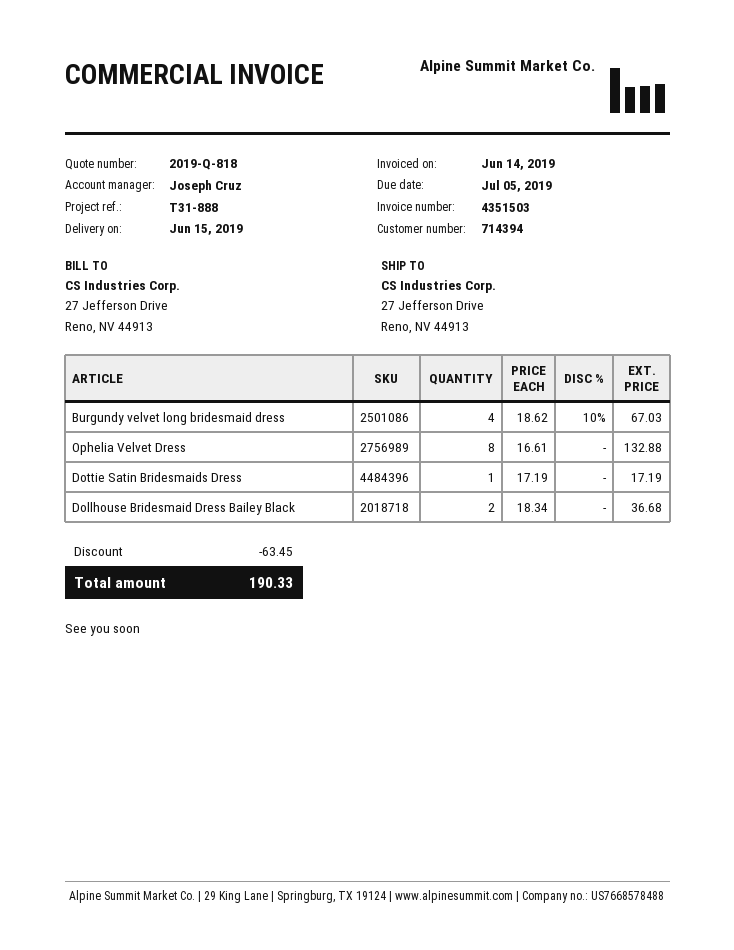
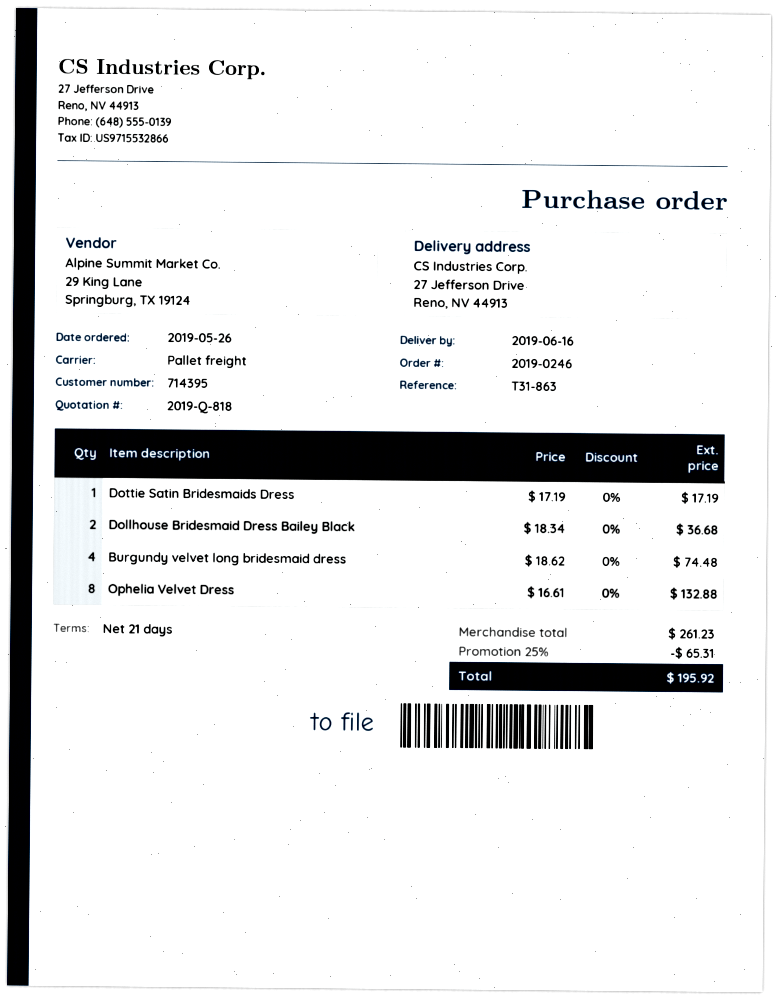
delivery date: 2019-06-15 -> 2019-06-16
customer number: 714394 -> 714395
reference: T31-888 -> T31-863
Burgundy velvet long bridesmaid dress: 4 x 18.62 - 10% = 67.03 -> 4 x 18.62 = 74.48
discount: 63.45 -> 65.31
total: 190.33 -> 195.92

